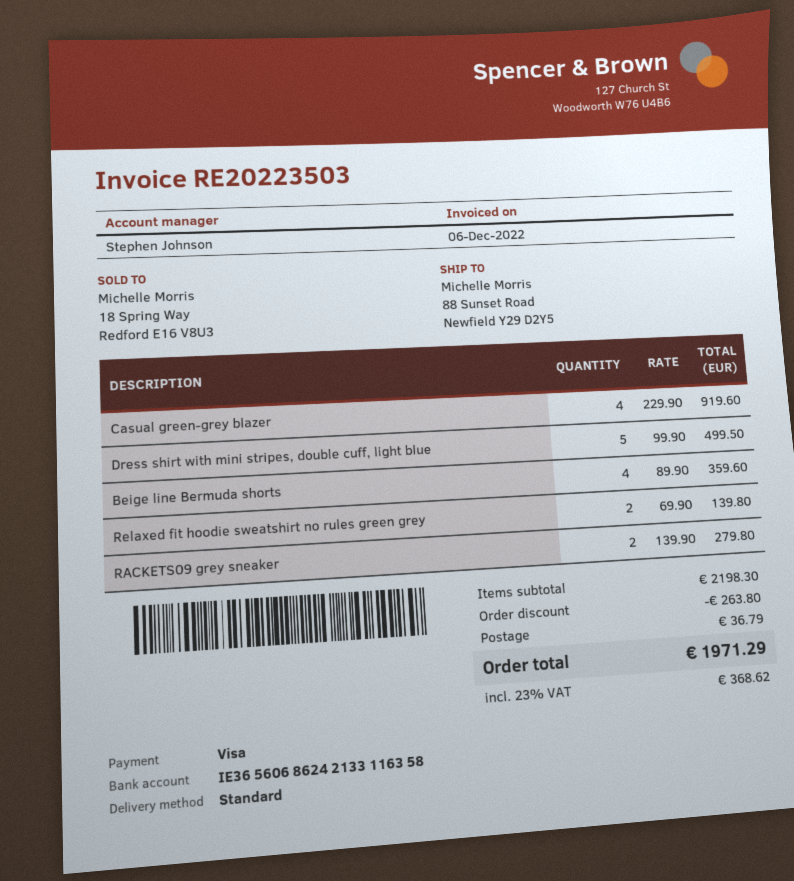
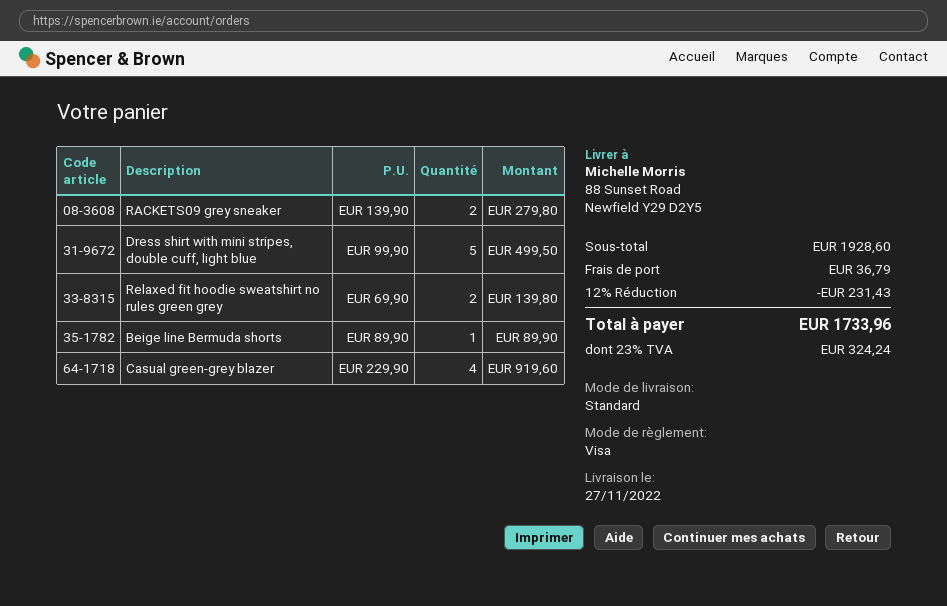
Beige line Bermuda shorts: 4 x 89.90 = 359.60 -> 1 x 89.90 = 89.90
subtotal: 2198.30 -> 1928.60
discount: 263.80 -> 231.43
tax: 23% = 368.62 -> 23% = 324.24
total: 1971.29 -> 1733.96

